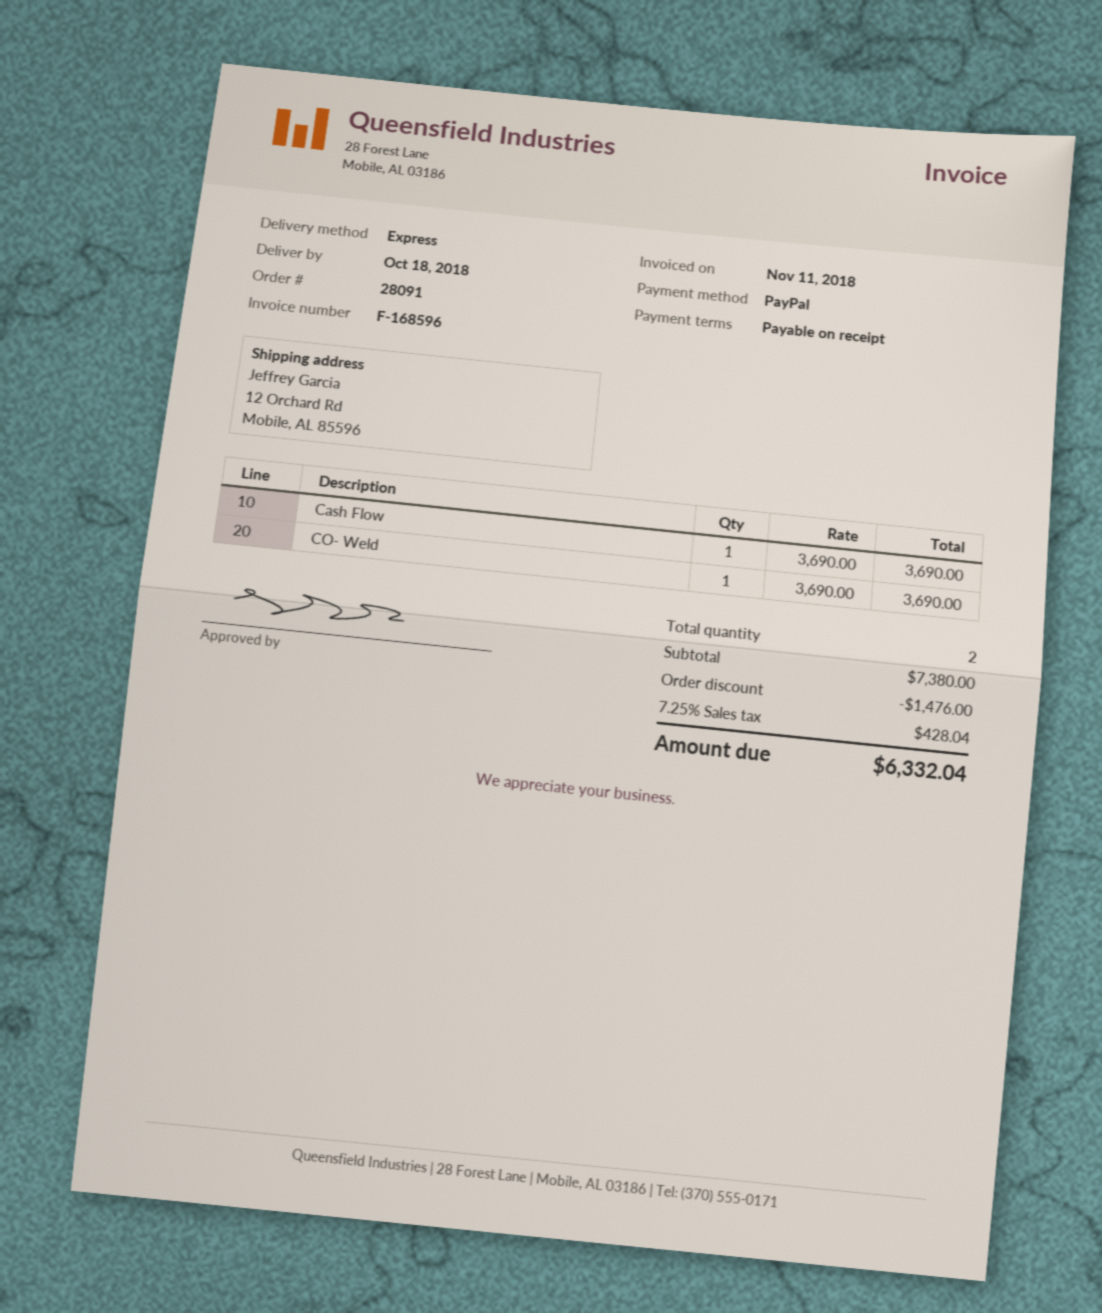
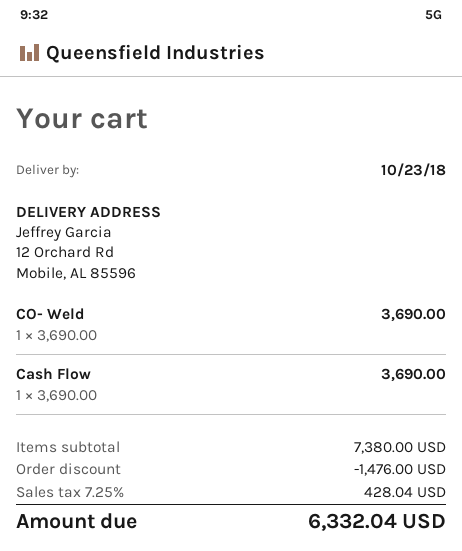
delivery date: 2018-10-18 -> 2018-10-23

